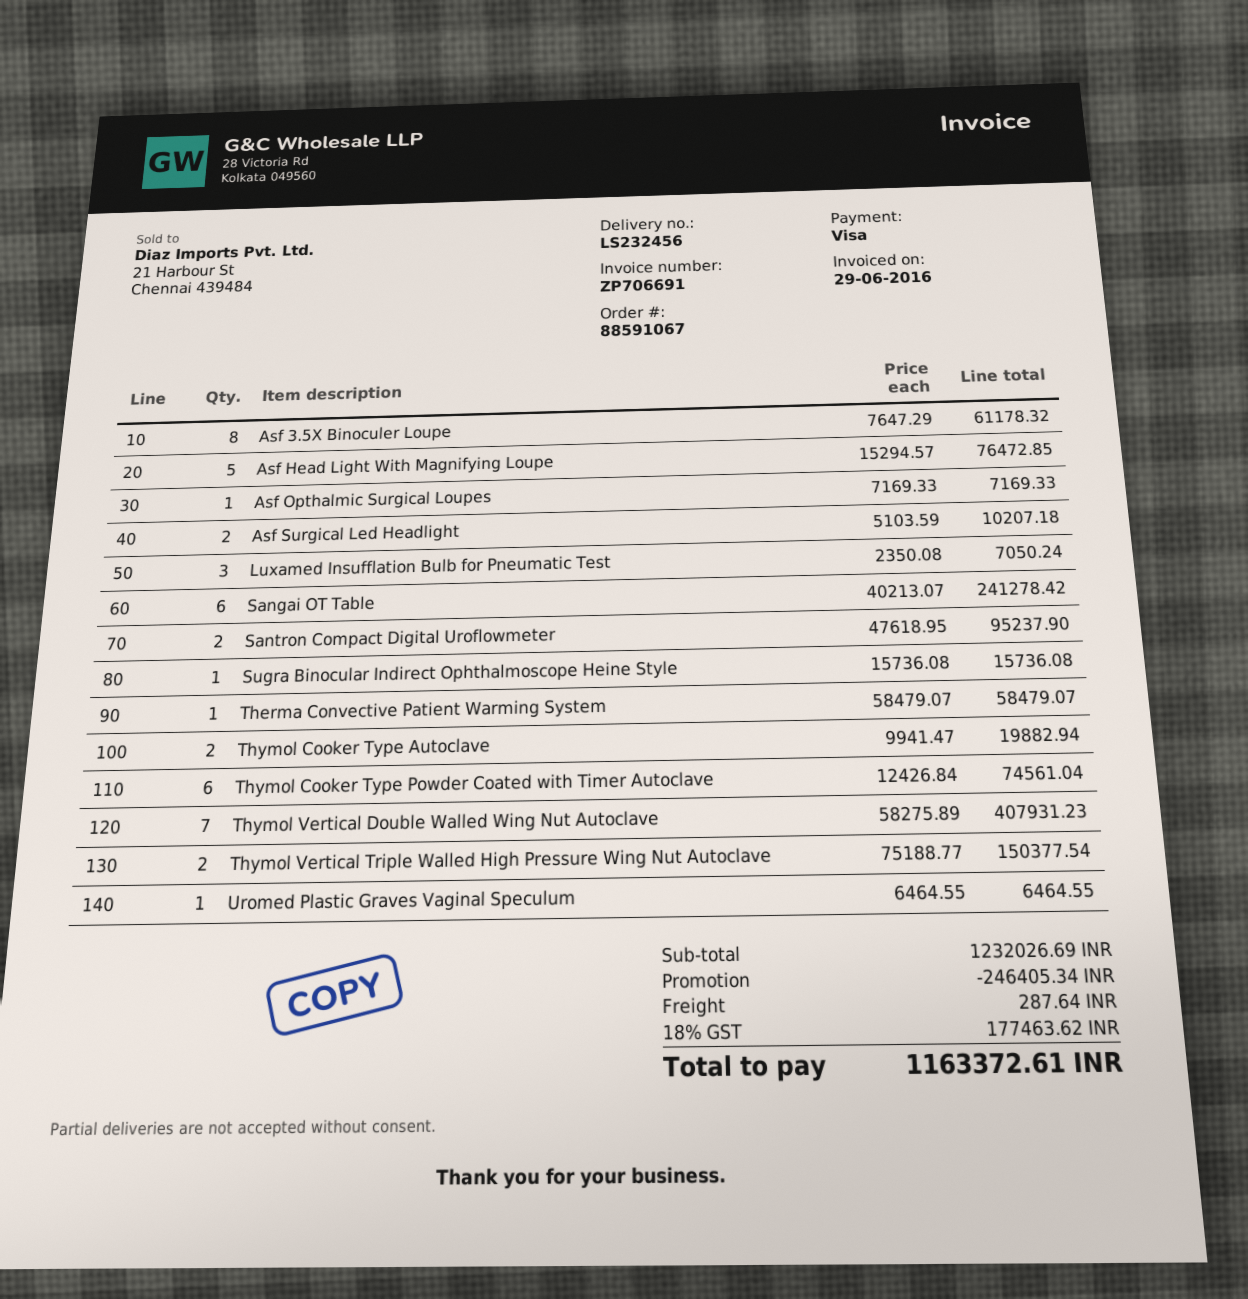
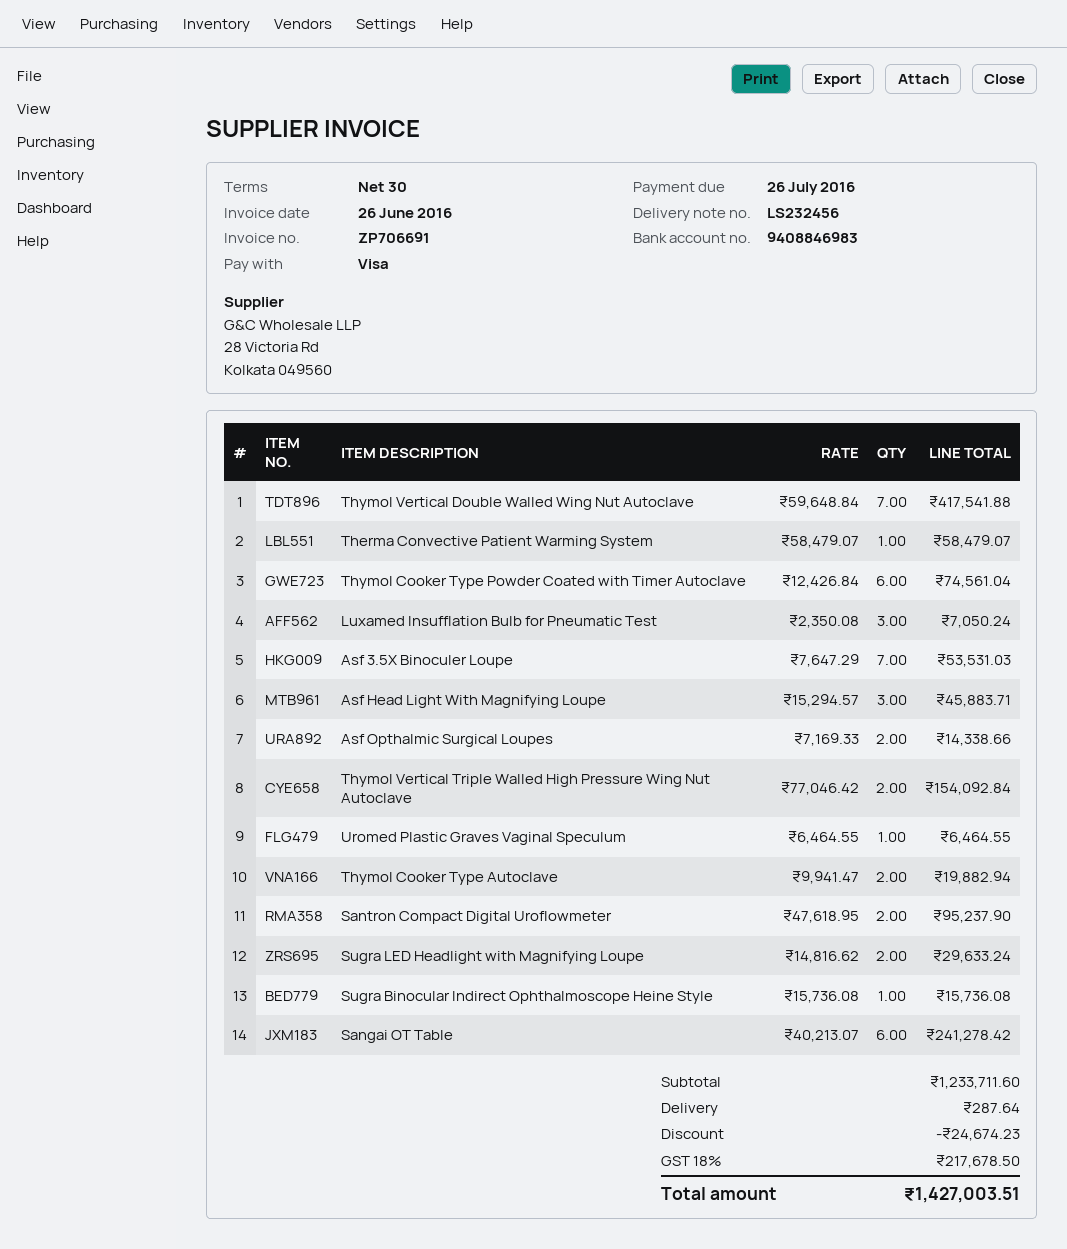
invoice date: 2016-06-29 -> 2016-06-26
Asf 3.5X Binoculer Loupe: 8 x 7647.29 = 61178.32 -> 7 x 7647.29 = 53531.03
Asf Head Light With Magnifying Loupe: 5 x 15294.57 = 76472.85 -> 3 x 15294.57 = 45883.71
Asf Opthalmic Surgical Loupes: 1 x 7169.33 = 7169.33 -> 2 x 7169.33 = 14338.66
Asf Surgical Led Headlight: 2 x 5103.59 = 10207.18 -> none
Thymol Vertical Double Walled Wing Nut Autoclave: 7 x 58275.89 = 407931.23 -> 7 x 59648.84 = 417541.88
Thymol Vertical Triple Walled High Pressure Wing Nut Autoclave: 2 x 75188.77 = 150377.54 -> 2 x 77046.42 = 154092.84
Sugra LED Headlight with Magnifying Loupe: none -> 2 x 14816.62 = 29633.24
subtotal: 1232026.69 -> 1233711.60
discount: 246405.34 -> 24674.23
tax: 18% = 177463.62 -> 18% = 217678.50
total: 1163372.61 -> 1427003.51

